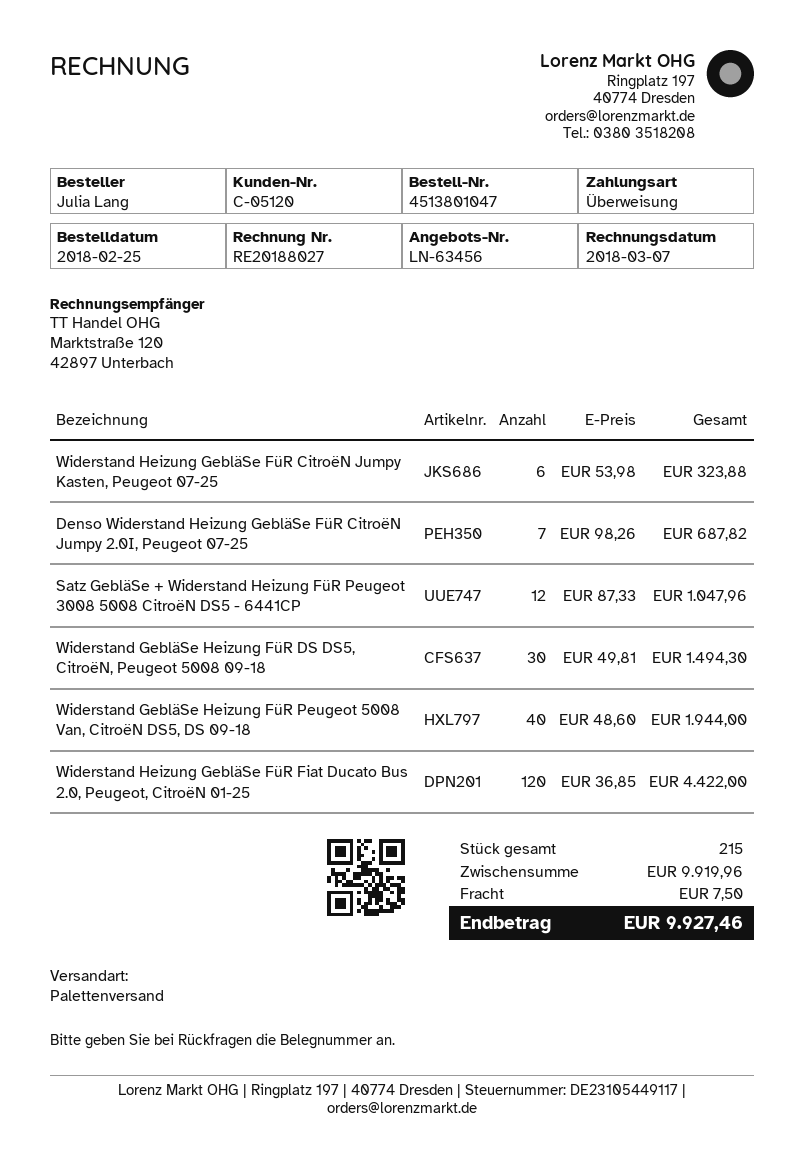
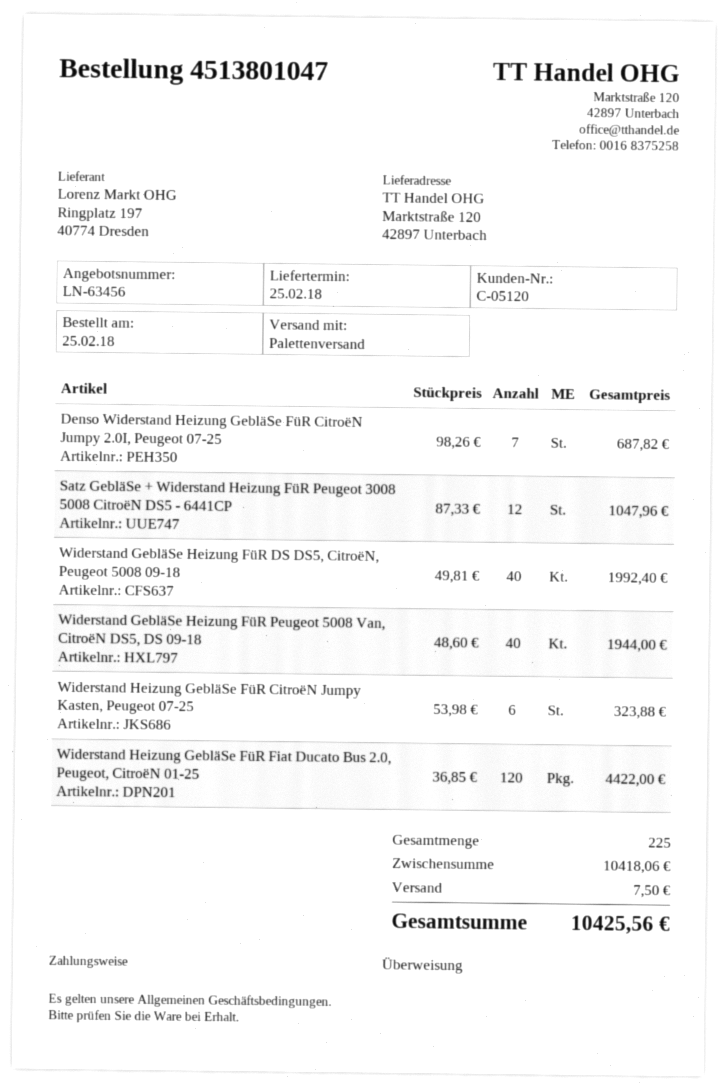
Widerstand GebläSe Heizung FüR DS DS5, CitroëN, Peugeot 5008 09-18: 30 x 49.81 = 1494.30 -> 40 x 49.81 = 1992.40
total quantity: 215 -> 225
subtotal: 9919.96 -> 10418.06
total: 9927.46 -> 10425.56

